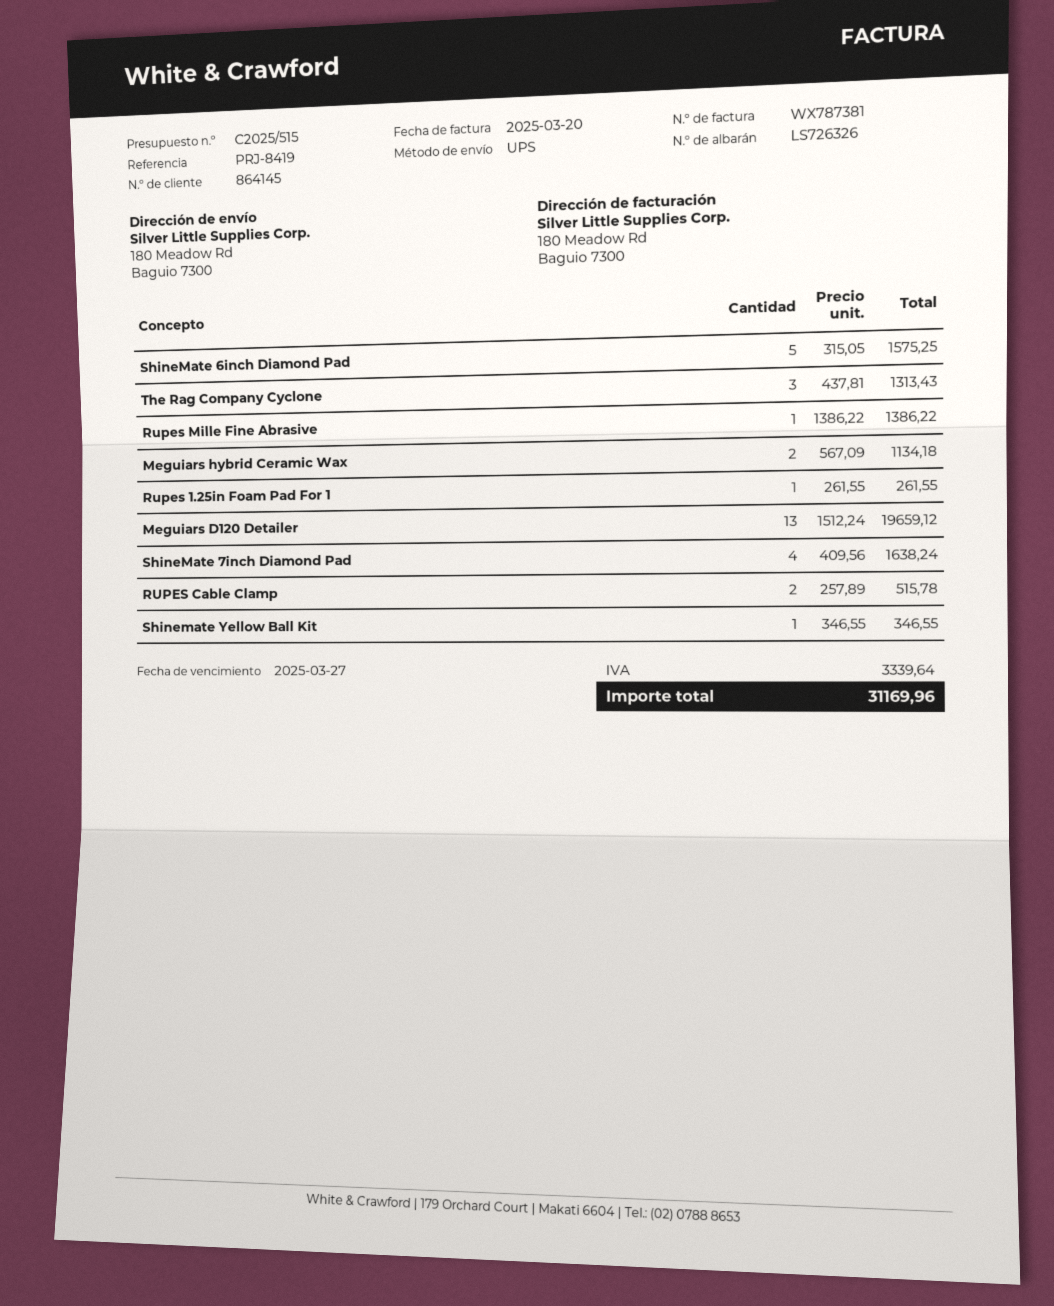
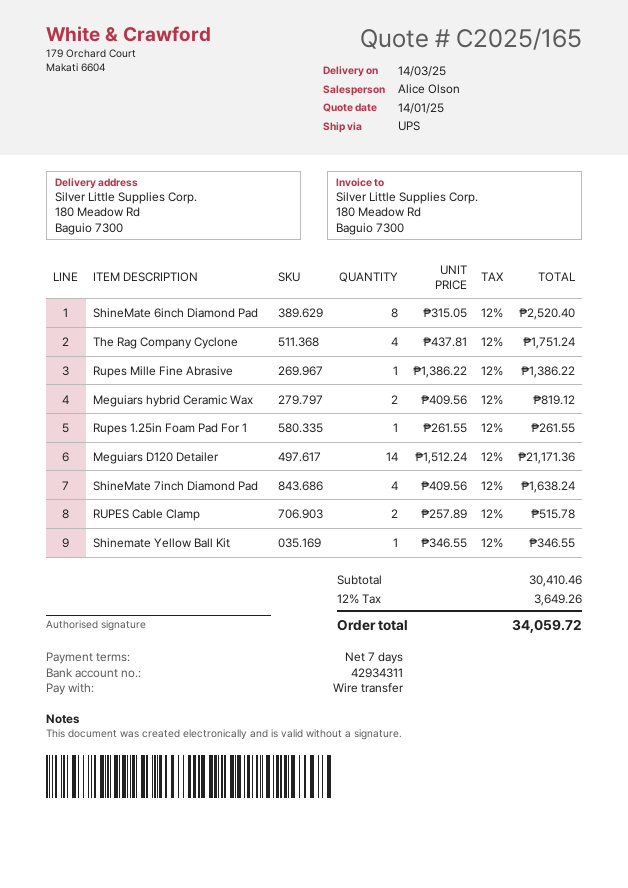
quote number: C2025/515 -> C2025/165
ShineMate 6inch Diamond Pad: 5 x 315.05 = 1575.25 -> 8 x 315.05 = 2520.40
The Rag Company Cyclone: 3 x 437.81 = 1313.43 -> 4 x 437.81 = 1751.24
Meguiars hybrid Ceramic Wax: 2 x 567.09 = 1134.18 -> 2 x 409.56 = 819.12
Meguiars D120 Detailer: 13 x 1512.24 = 19659.12 -> 14 x 1512.24 = 21171.36
tax: 3339.64 -> 3649.26
total: 31169.96 -> 34059.72

